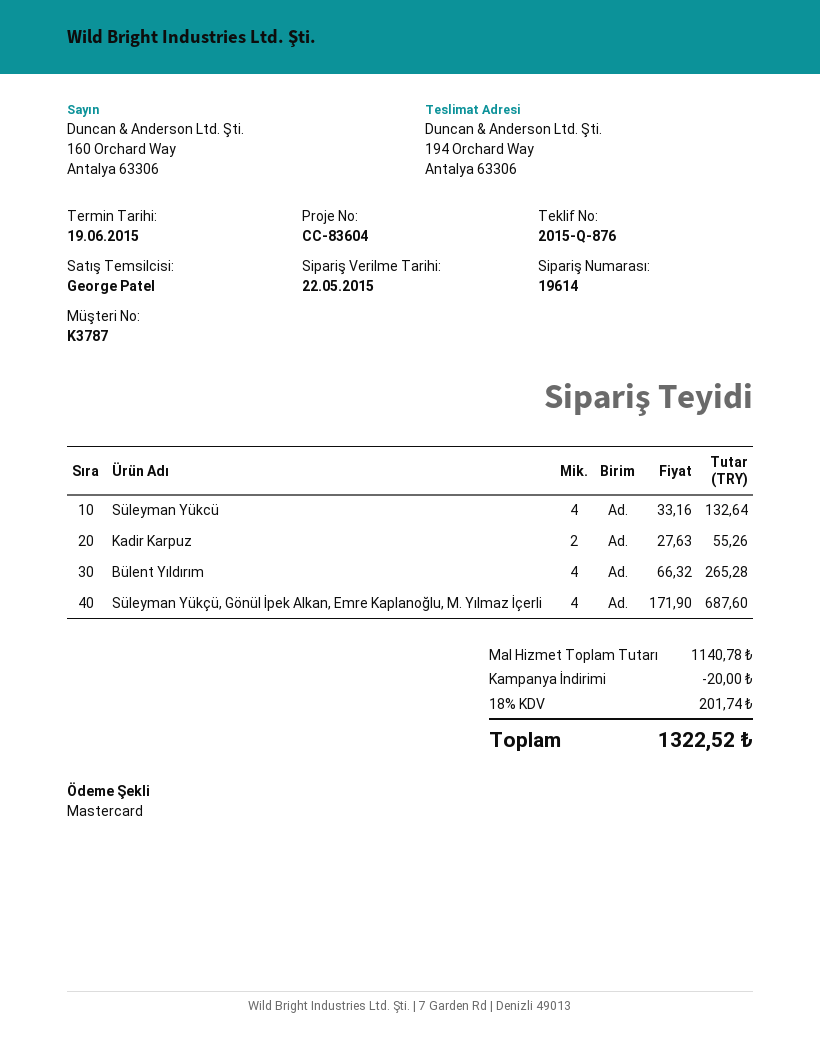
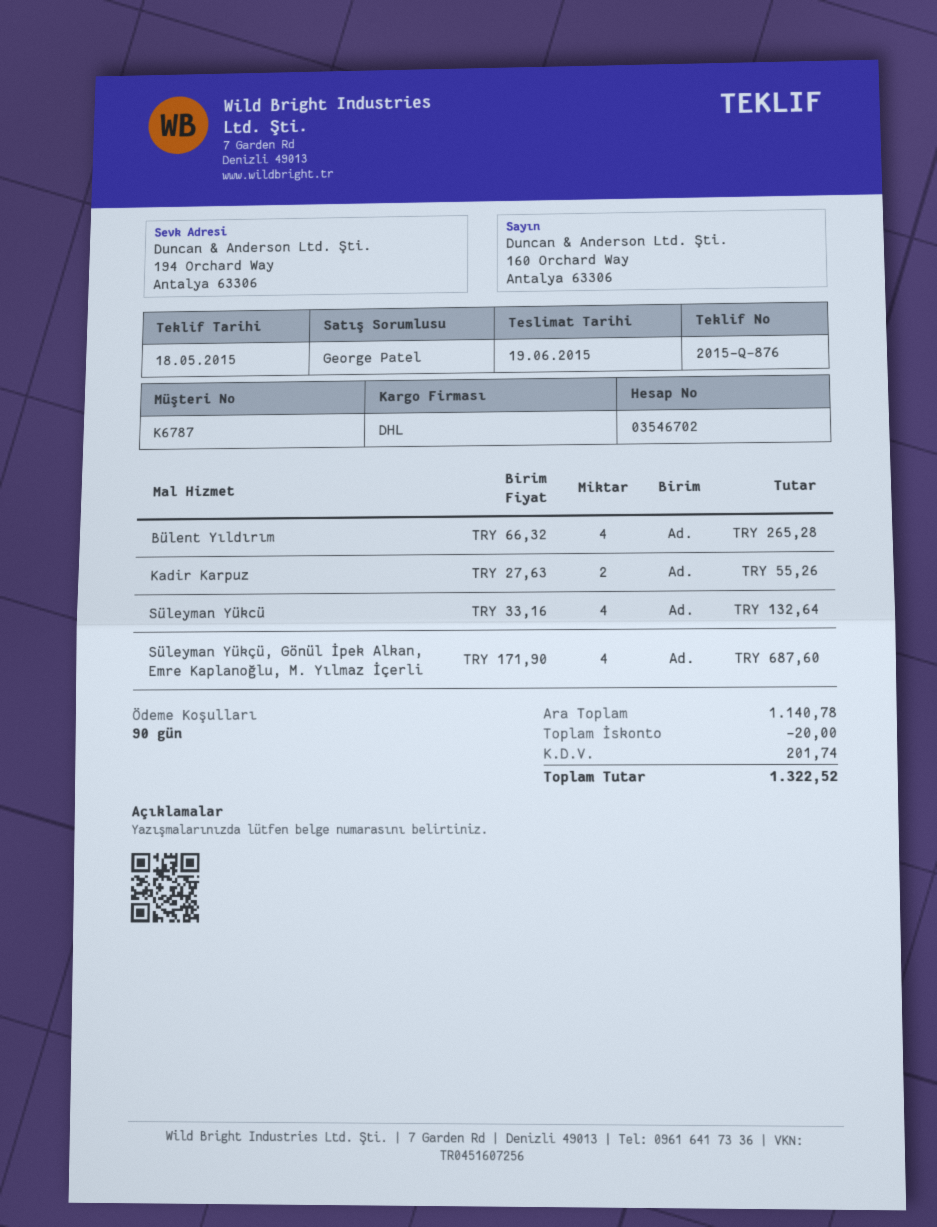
customer number: K3787 -> K6787

